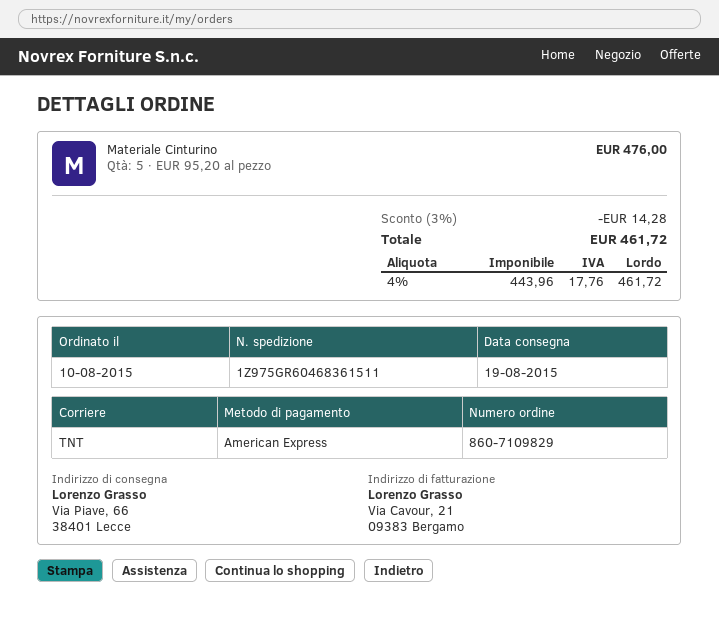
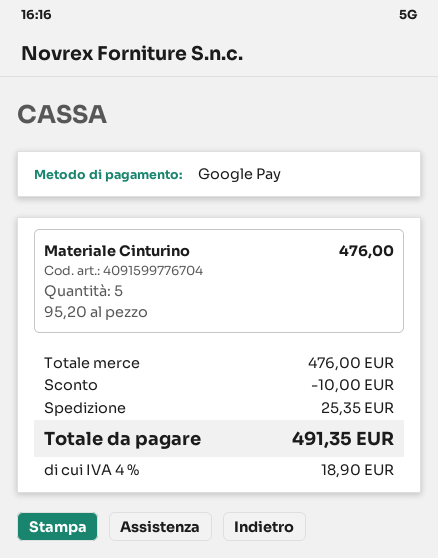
payment method: American Express -> Google Pay
discount: 14.28 -> 10.00
shipping: none -> 25.35
tax: 4% = 17.76 -> 4% = 18.90
total: 461.72 -> 491.35

